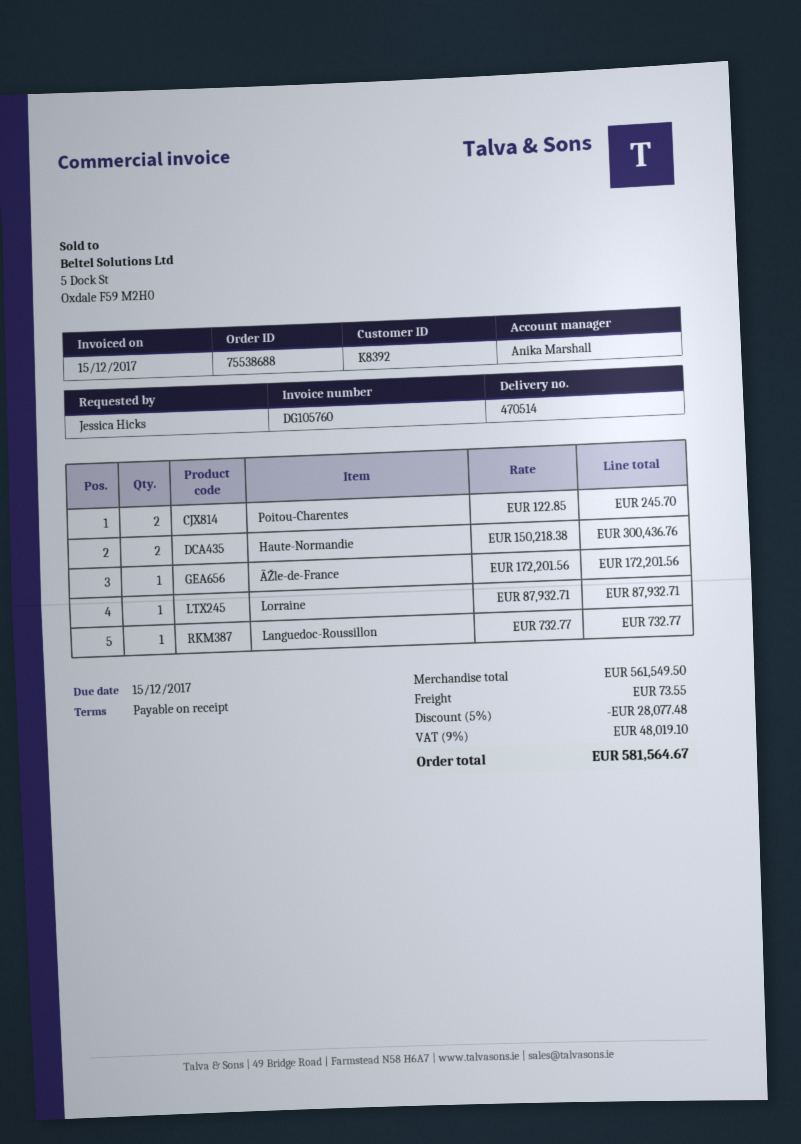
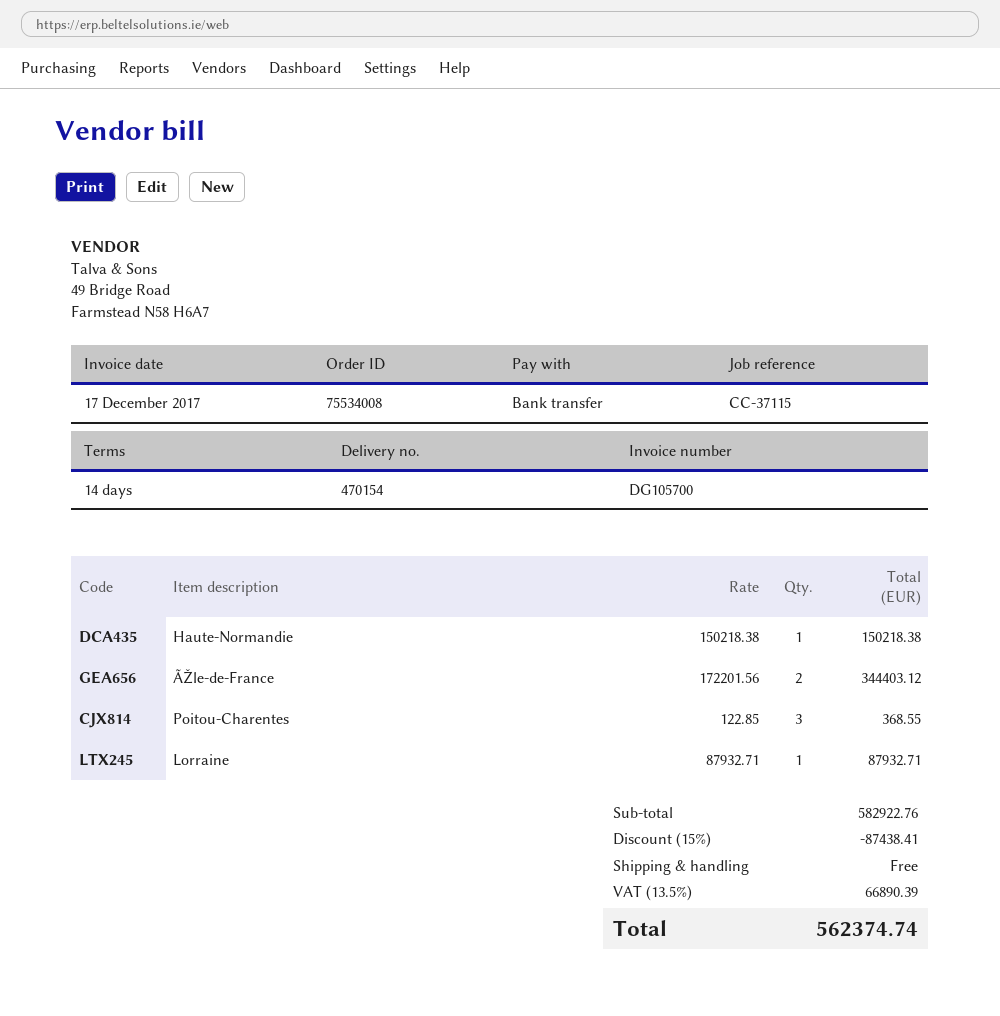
order number: 75538688 -> 75534008
delivery note number: 470514 -> 470154
invoice number: DG105760 -> DG105700
invoice date: 2017-12-15 -> 2017-12-17
payment terms: on receipt -> 14 days
Poitou-Charentes: 2 x 122.85 = 245.70 -> 3 x 122.85 = 368.55
Haute-Normandie: 2 x 150218.38 = 300436.76 -> 1 x 150218.38 = 150218.38
ÃŽle-de-France: 1 x 172201.56 = 172201.56 -> 2 x 172201.56 = 344403.12
Languedoc-Roussillon: 1 x 732.77 = 732.77 -> none
subtotal: 561549.50 -> 582922.76
discount: 5% = 28077.48 -> 15% = 87438.41
shipping: 73.55 -> 0.00
tax: 9% = 48019.10 -> 13.5% = 66890.39
total: 581564.67 -> 562374.74

